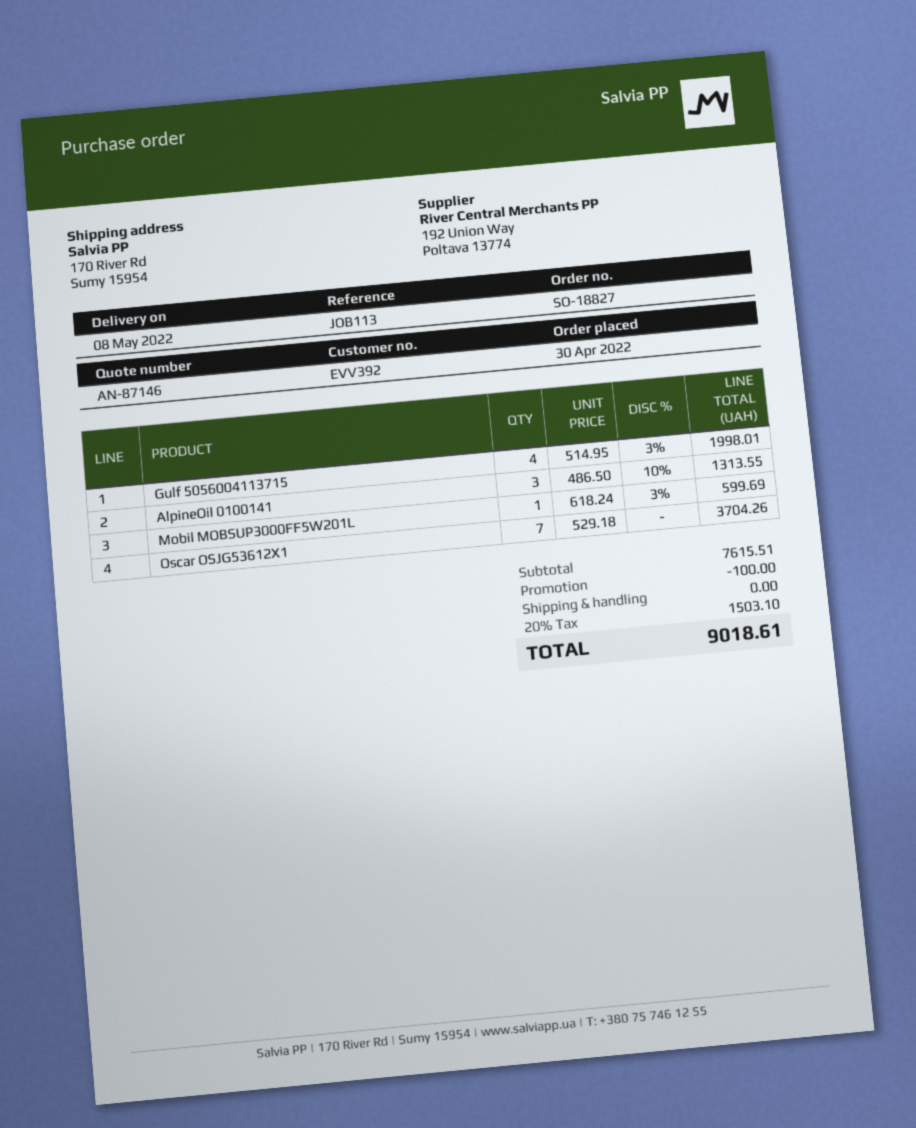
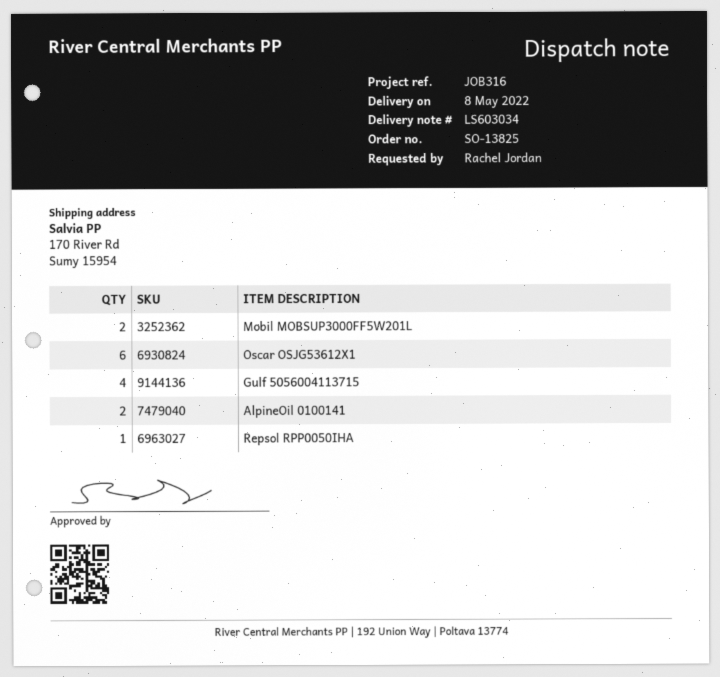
order number: SO-18827 -> SO-13825
reference: JOB113 -> JOB316
AlpineOil 0100141: 3 -> 2
Mobil MOBSUP3000FF5W201L: 1 -> 2
Oscar OSJG53612X1: 7 -> 6
Repsol RPP0050IHA: none -> 1

